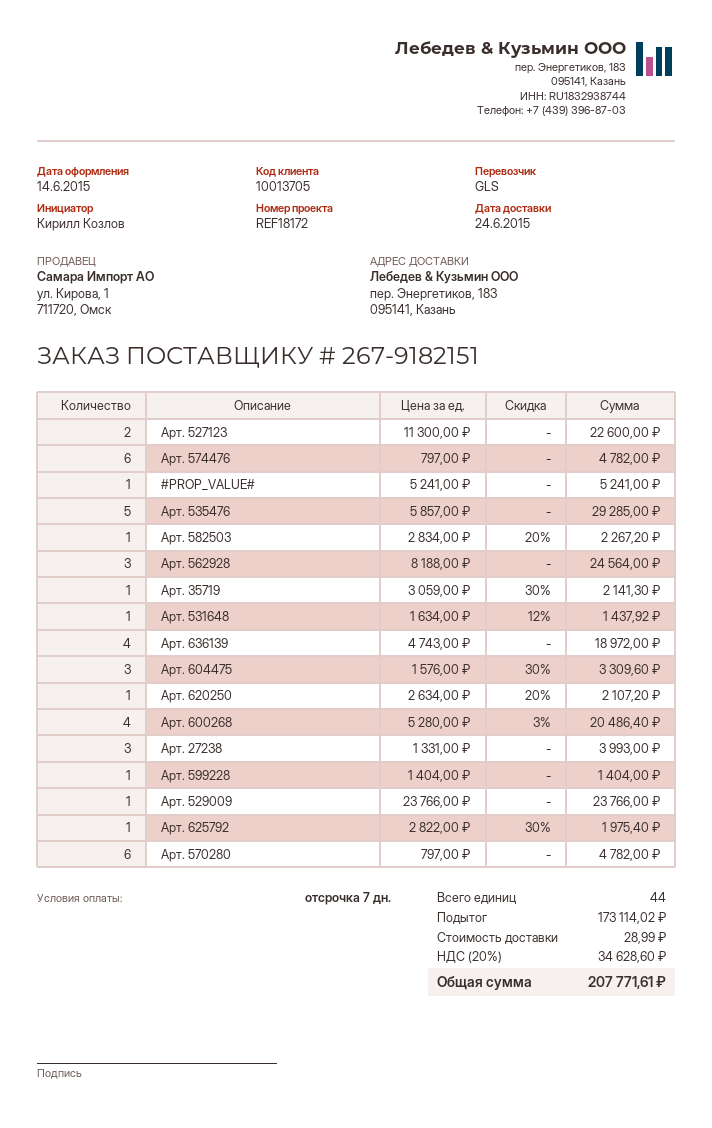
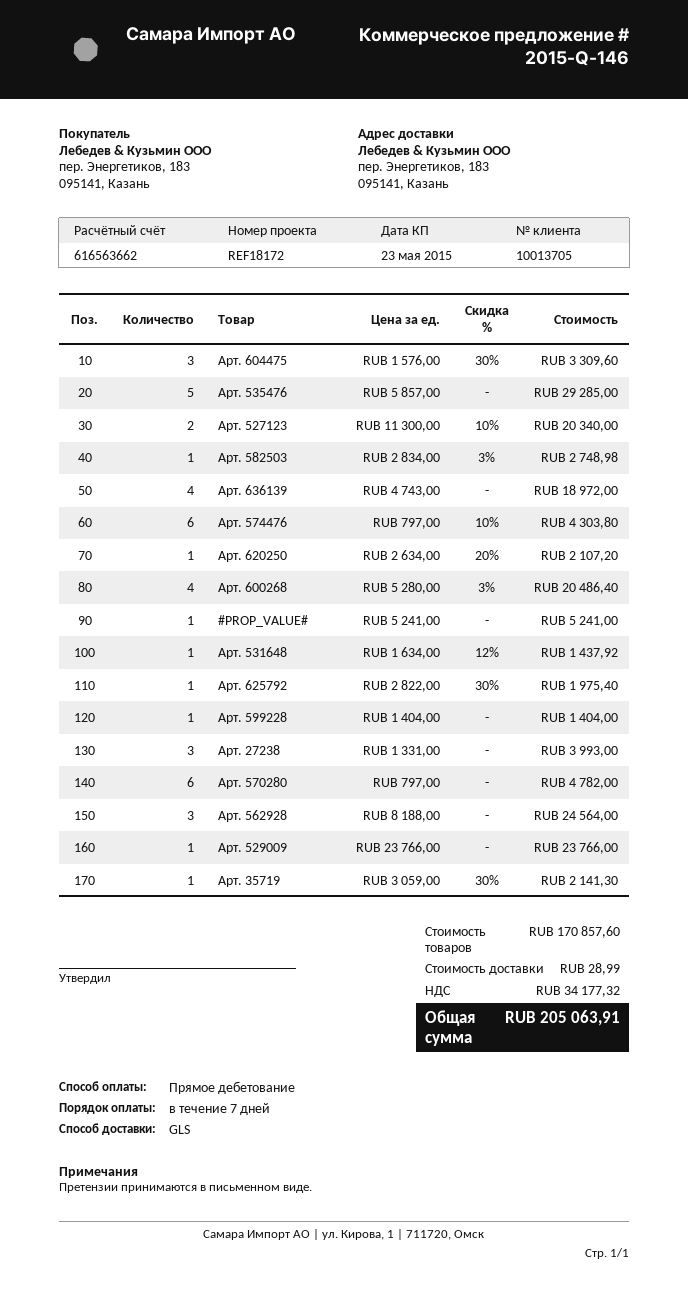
Арт. 527123: 2 x 11300.00 = 22600.00 -> 2 x 11300.00 - 10% = 20340.00
Арт. 574476: 6 x 797.00 = 4782.00 -> 6 x 797.00 - 10% = 4303.80
Арт. 582503: 1 x 2834.00 - 20% = 2267.20 -> 1 x 2834.00 - 3% = 2748.98
subtotal: 173114.02 -> 170857.60
tax: 34628.60 -> 34177.32
total: 207771.61 -> 205063.91

